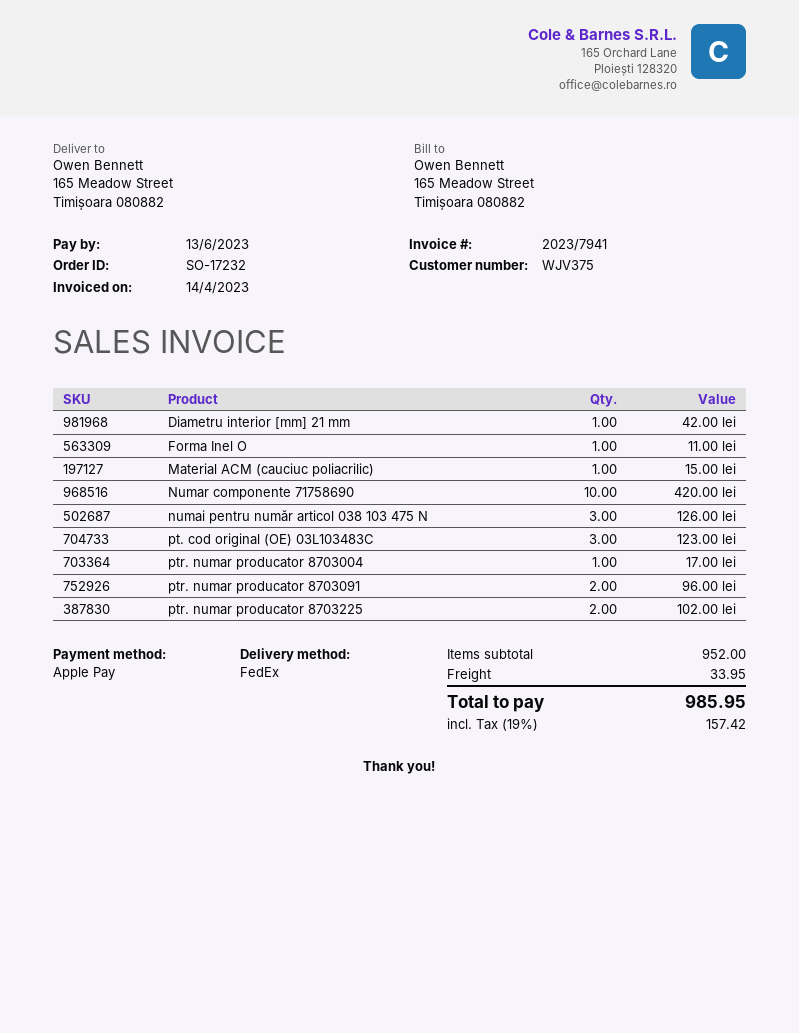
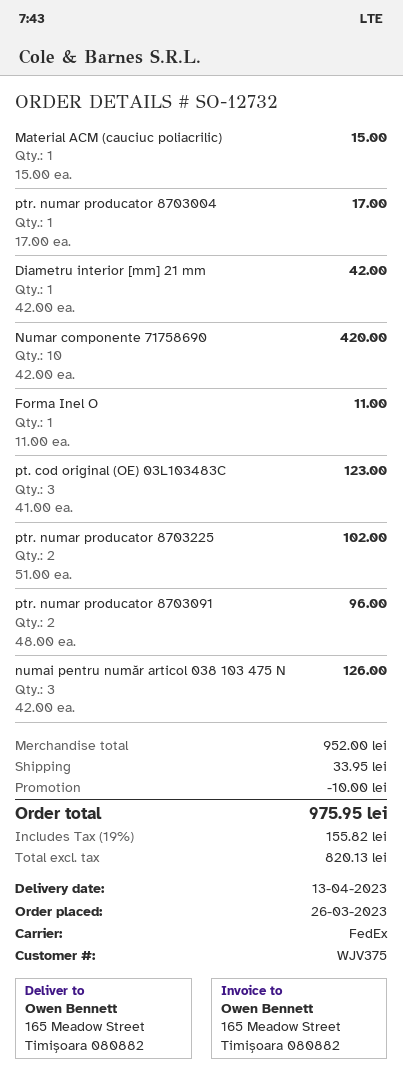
order number: SO-17232 -> SO-12732
discount: none -> 10.00
tax: 19% = 157.42 -> 19% = 155.82
total: 985.95 -> 975.95

